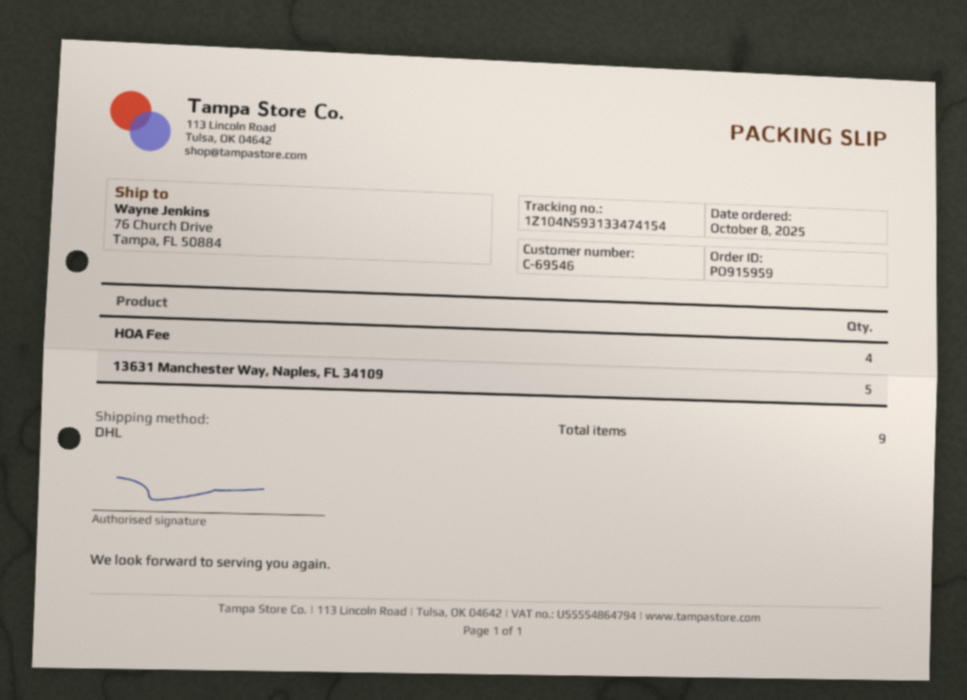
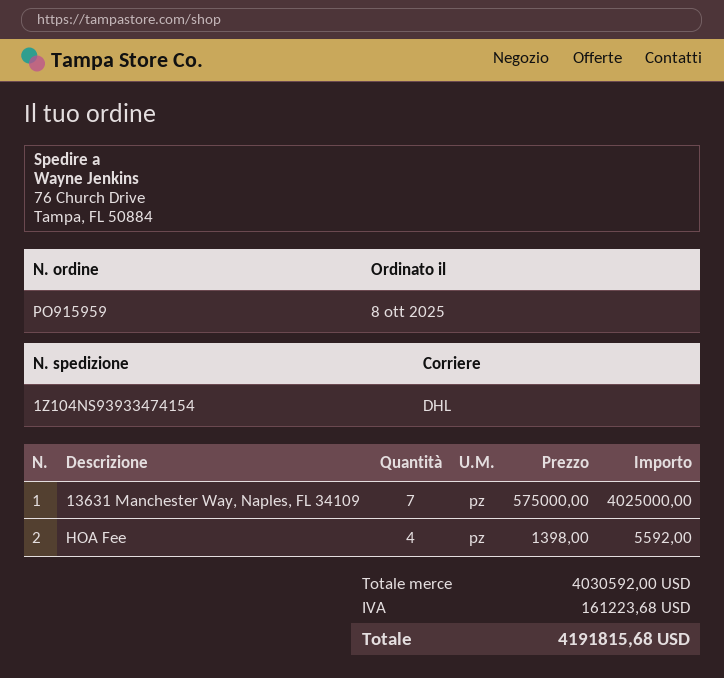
tracking number: 1Z104NS93133474154 -> 1Z104NS93933474154
13631 Manchester Way, Naples, FL 34109: 5 -> 7

